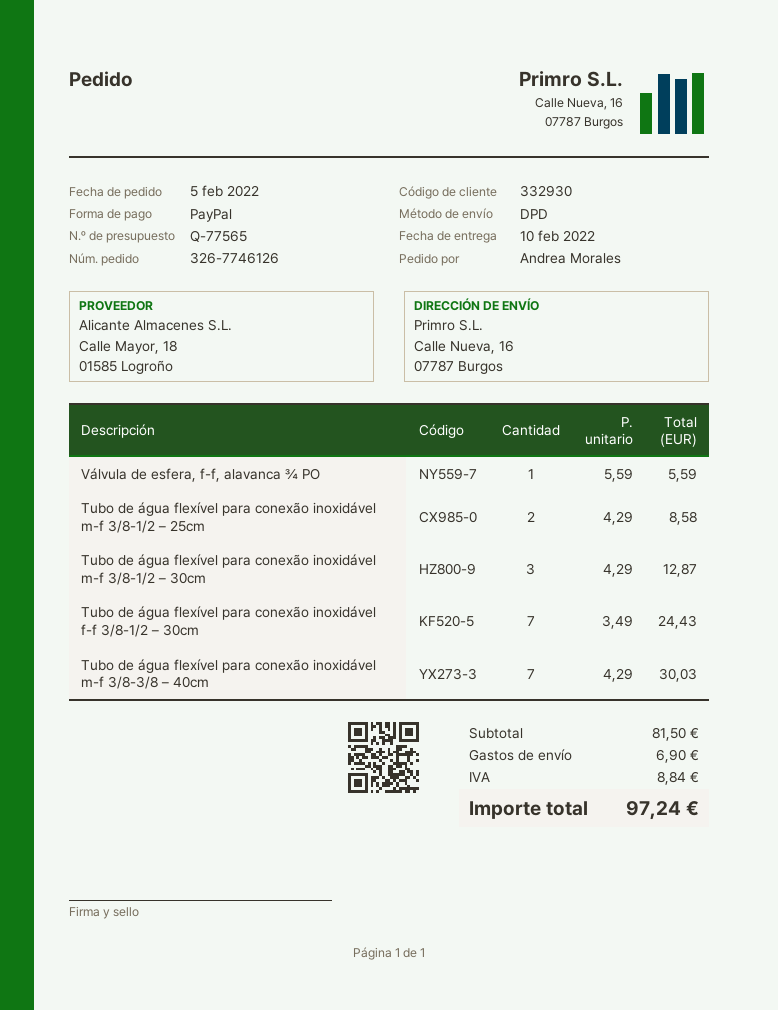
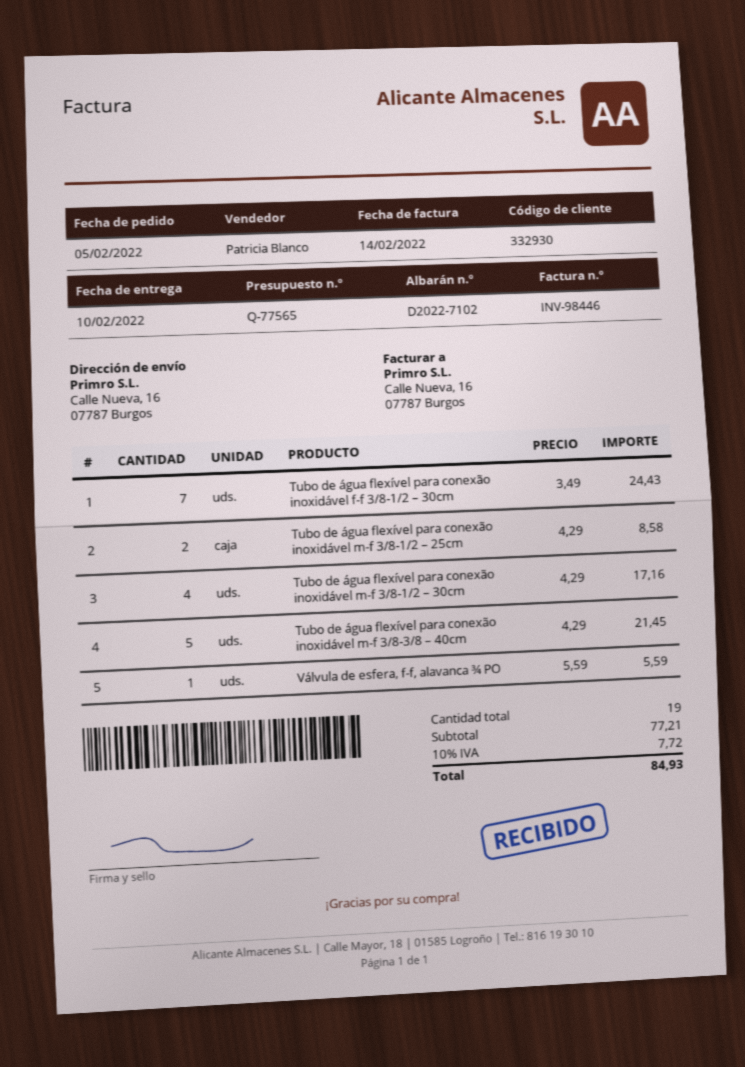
Tubo de água flexível para conexão inoxidável m-f 3/8-1/2 – 30cm: 3 x 4.29 = 12.87 -> 4 x 4.29 = 17.16
Tubo de água flexível para conexão inoxidável m-f 3/8-3/8 – 40cm: 7 x 4.29 = 30.03 -> 5 x 4.29 = 21.45
subtotal: 81.50 -> 77.21
shipping: 6.90 -> none
tax: 8.84 -> 7.72
total: 97.24 -> 84.93

